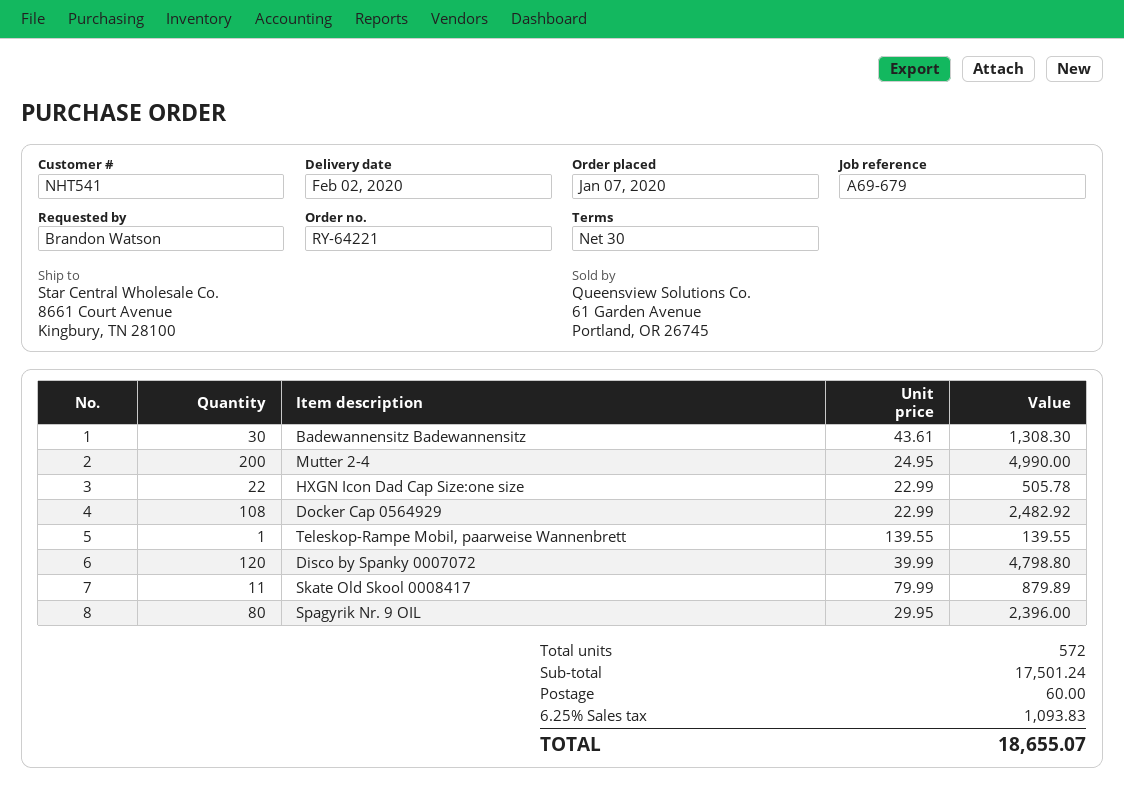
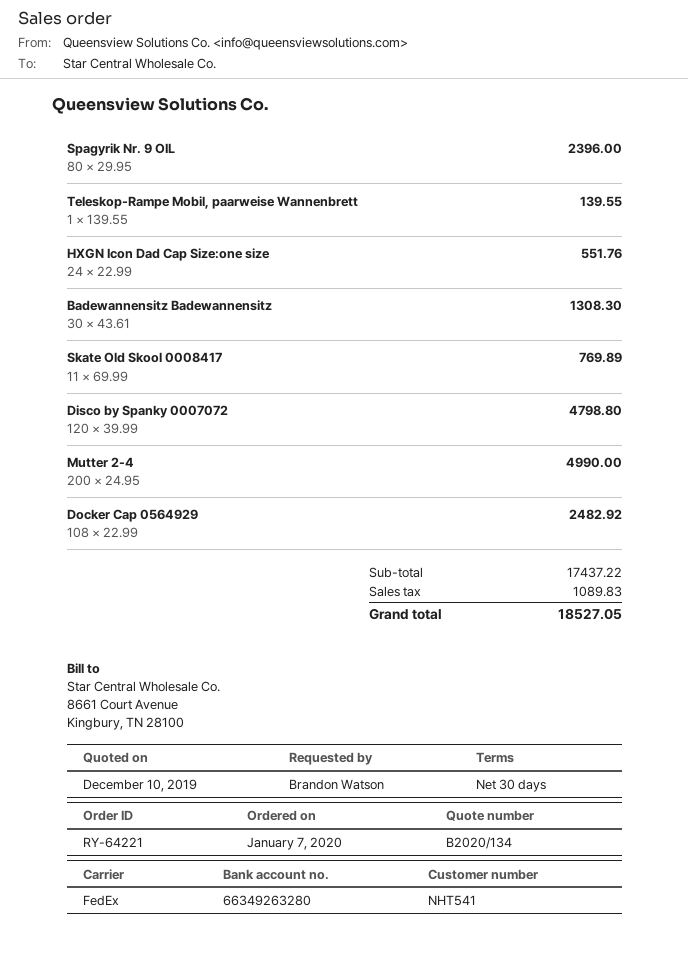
HXGN Icon Dad Cap Size:one size: 22 x 22.99 = 505.78 -> 24 x 22.99 = 551.76
Skate Old Skool 0008417: 11 x 79.99 = 879.89 -> 11 x 69.99 = 769.89
subtotal: 17501.24 -> 17437.22
shipping: 60.00 -> none
tax: 1093.83 -> 1089.83
total: 18655.07 -> 18527.05

